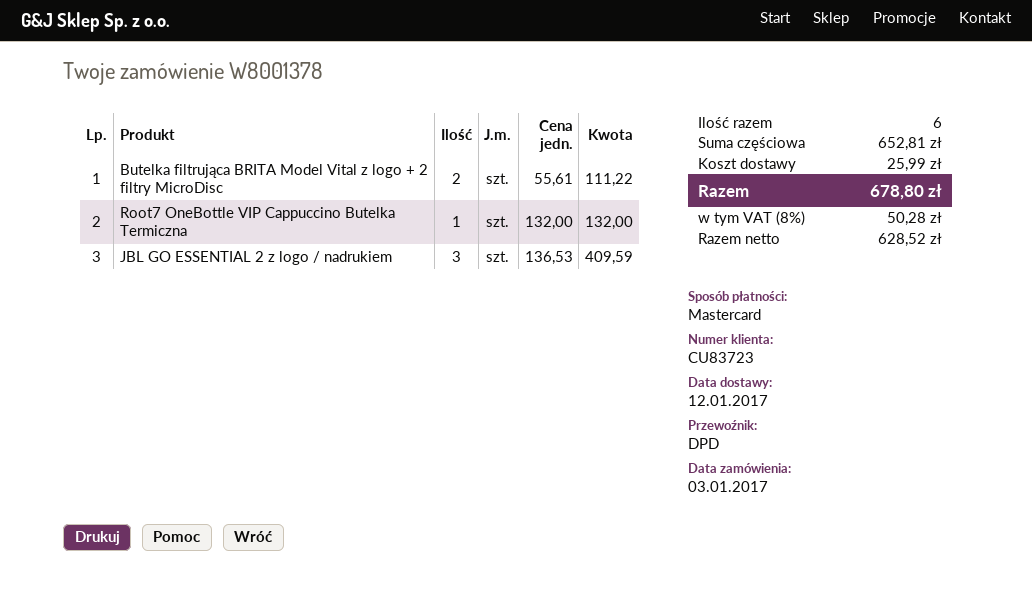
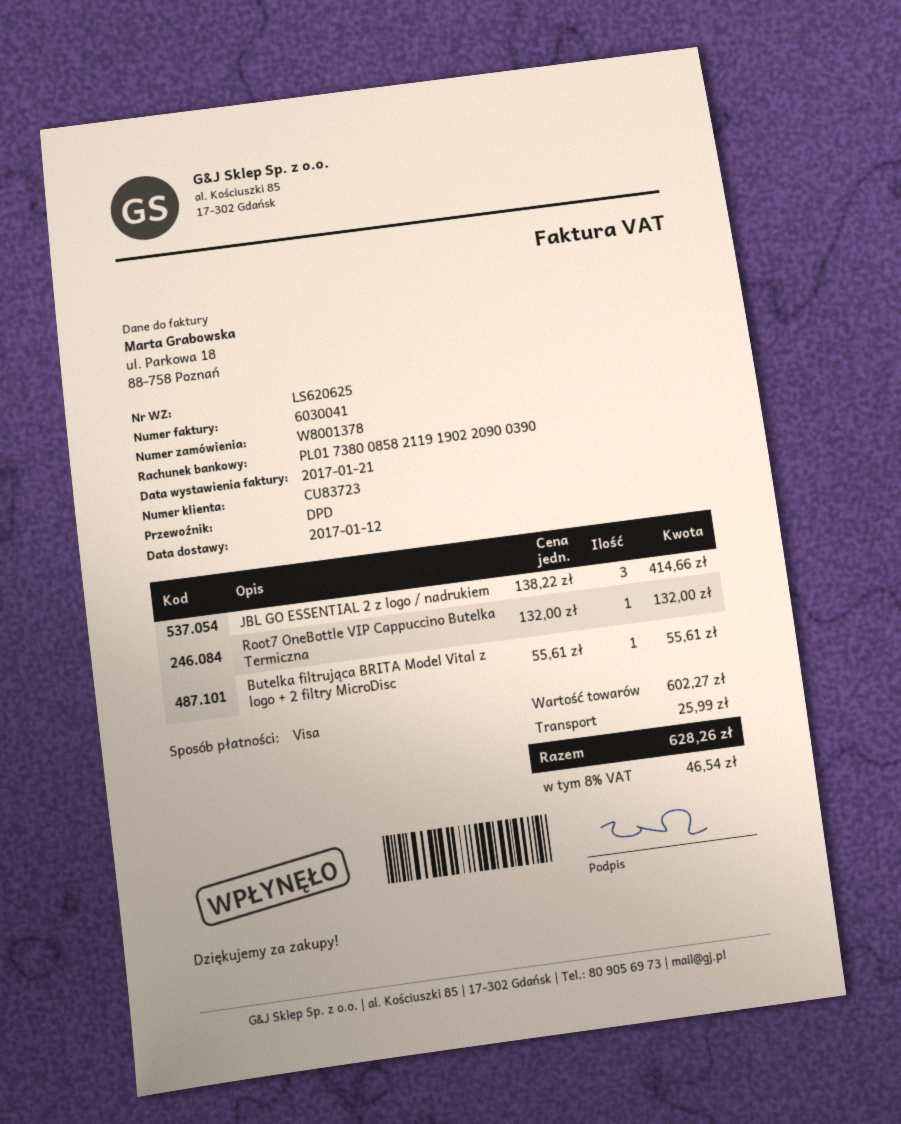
payment method: Mastercard -> Visa
Butelka filtrująca BRITA Model Vital z logo + 2 filtry MicroDisc: 2 x 55.61 = 111.22 -> 1 x 55.61 = 55.61
JBL GO ESSENTIAL 2 z logo / nadrukiem: 3 x 136.53 = 409.59 -> 3 x 138.22 = 414.66
subtotal: 652.81 -> 602.27
tax: 8% = 50.28 -> 8% = 46.54
total: 678.80 -> 628.26

